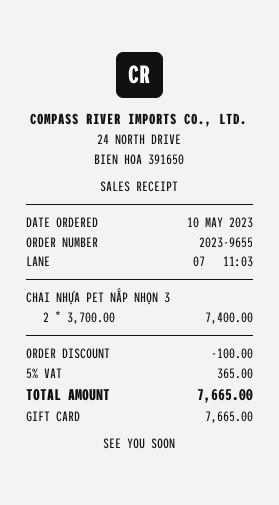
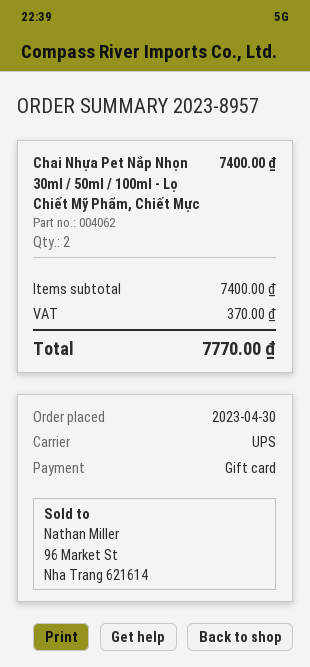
order number: 2023-9655 -> 2023-8957
order date: 2023-05-10 -> 2023-04-30
discount: 100.00 -> none
tax: 365.00 -> 370.00
total: 7665.00 -> 7770.00

